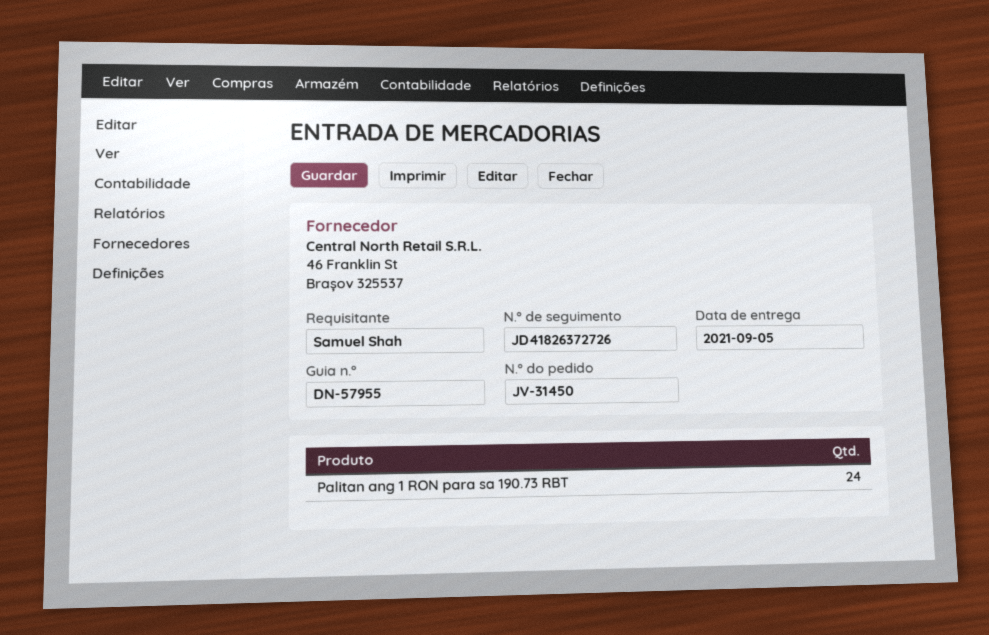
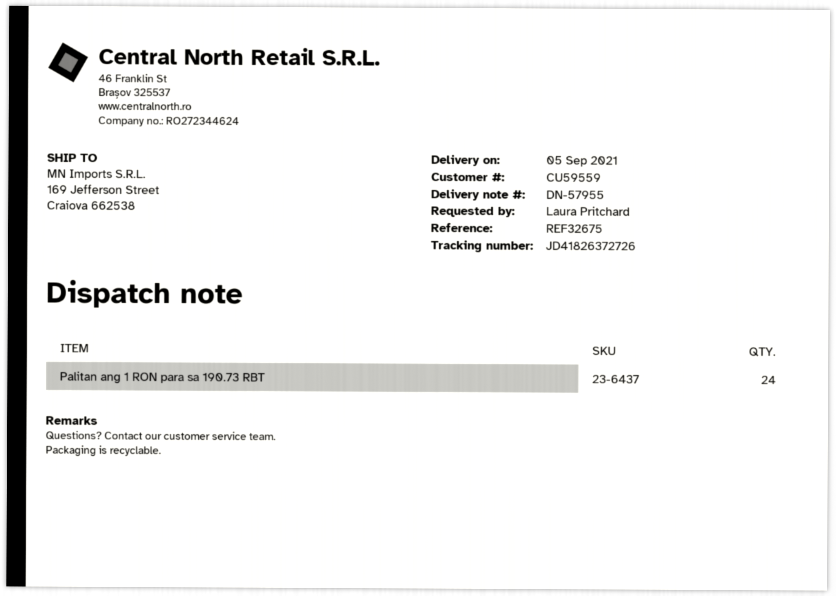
ordered by: Samuel Shah -> Laura Pritchard

